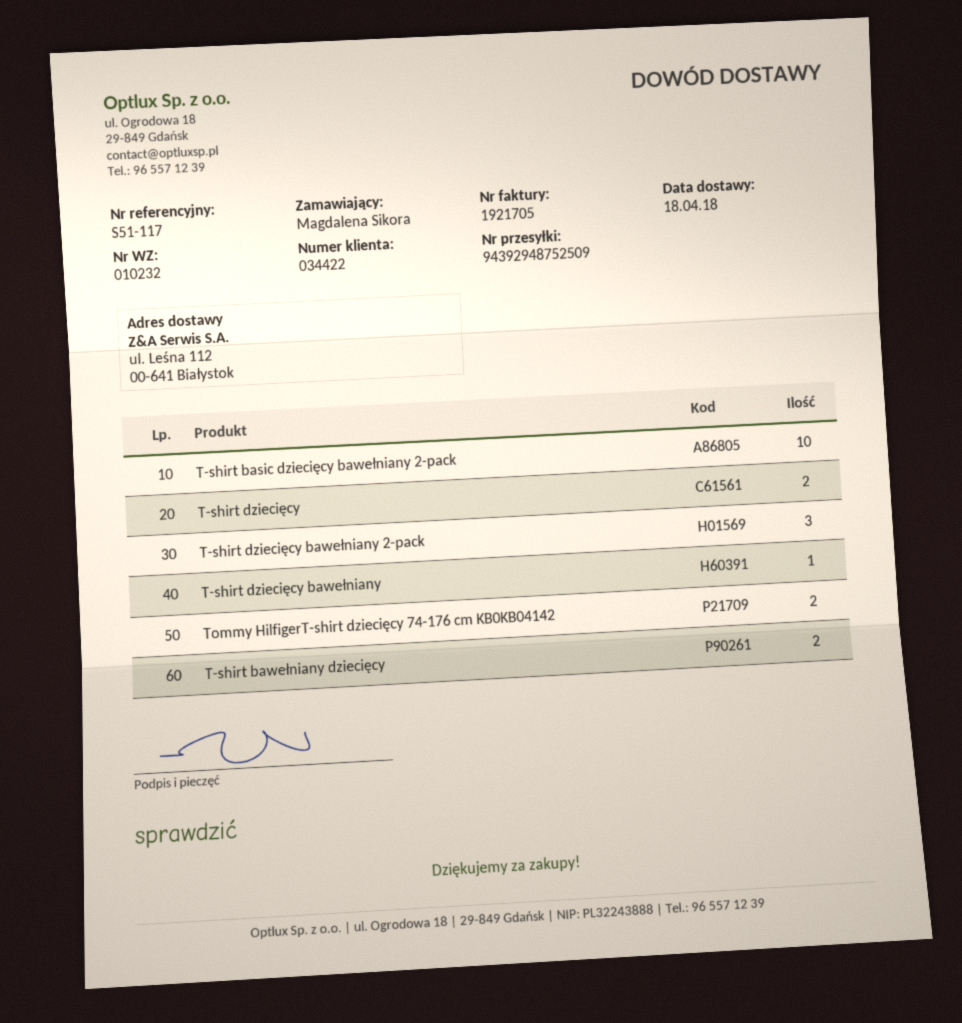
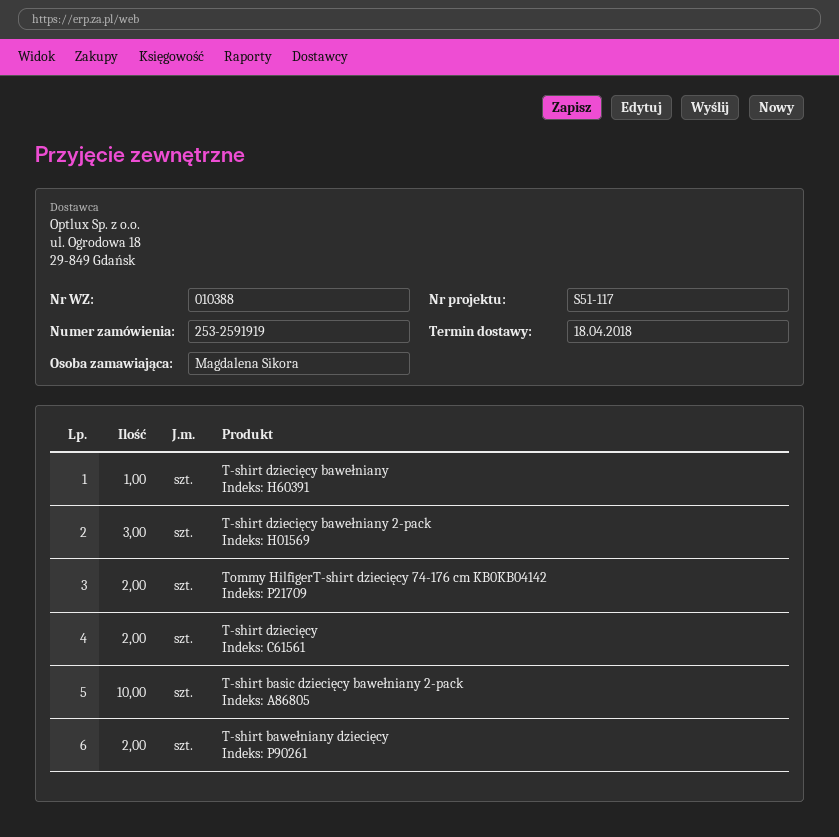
delivery note number: 010232 -> 010388

